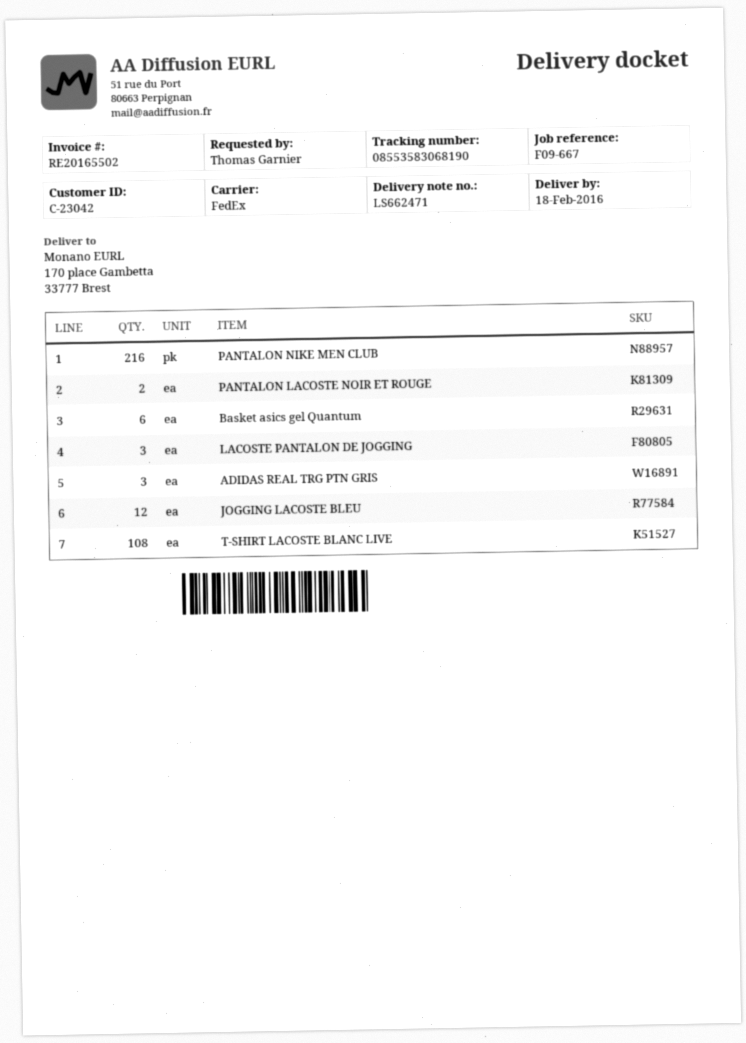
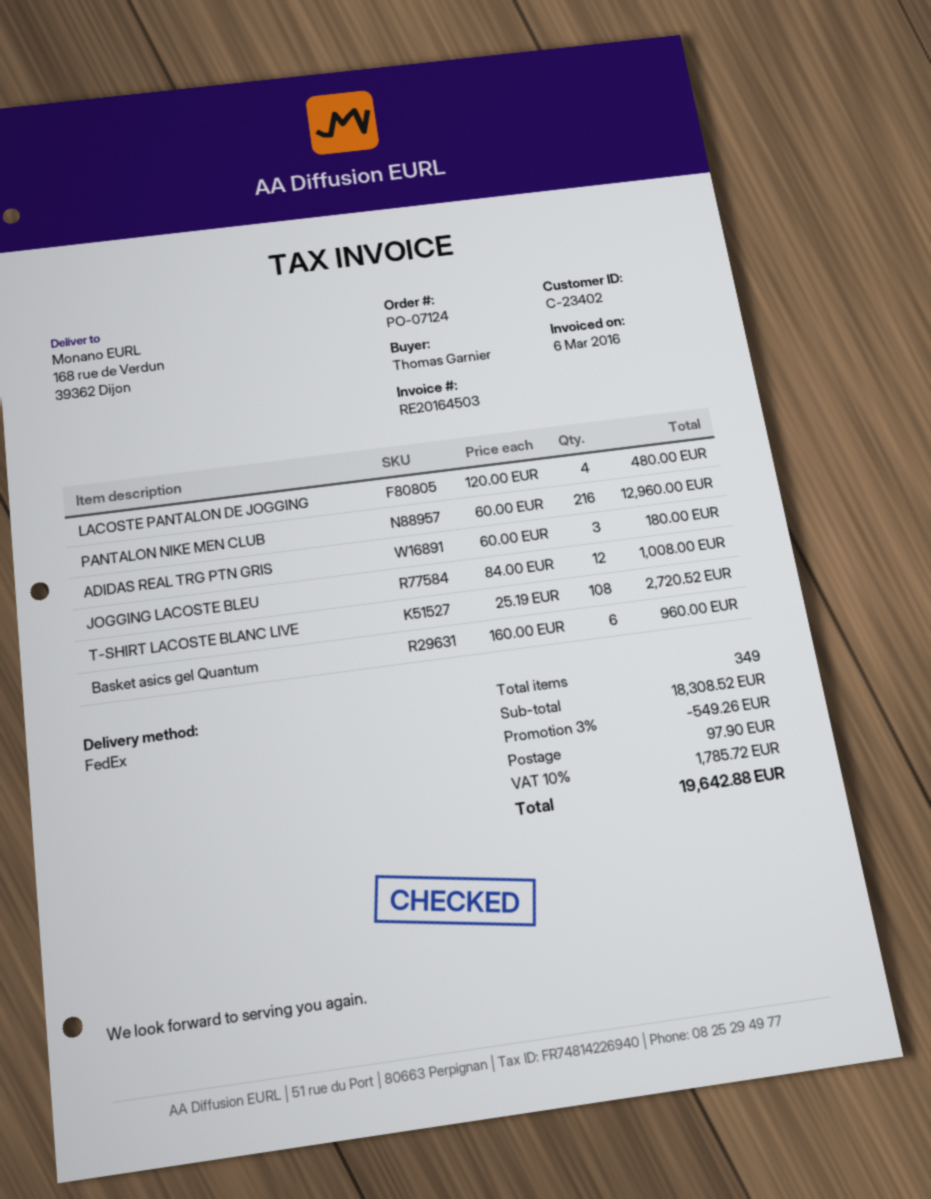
invoice number: RE20165502 -> RE20164503
customer number: C-23042 -> C-23402
ship to: 170 place Gambetta, 33777 Brest -> 168 rue de Verdun, 39362 Dijon
PANTALON LACOSTE NOIR ET ROUGE: 2 -> none
LACOSTE PANTALON DE JOGGING: 3 -> 4

